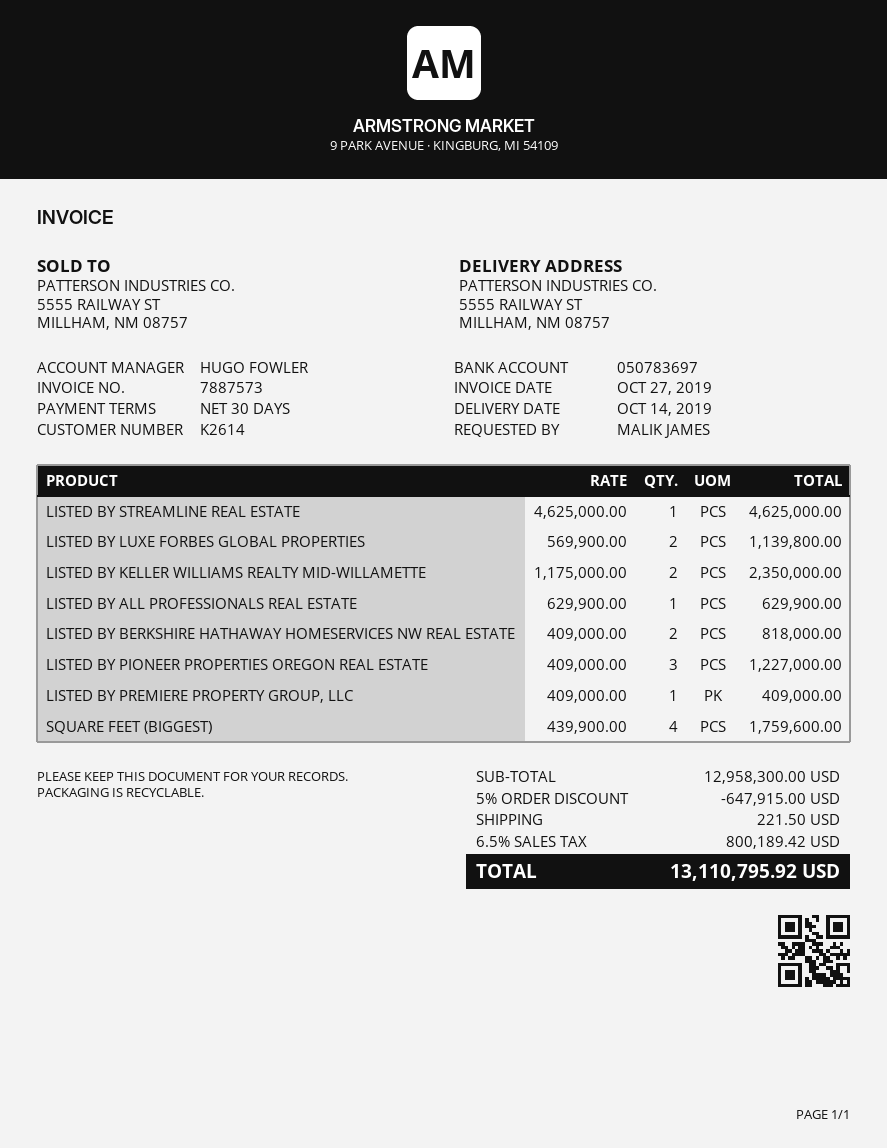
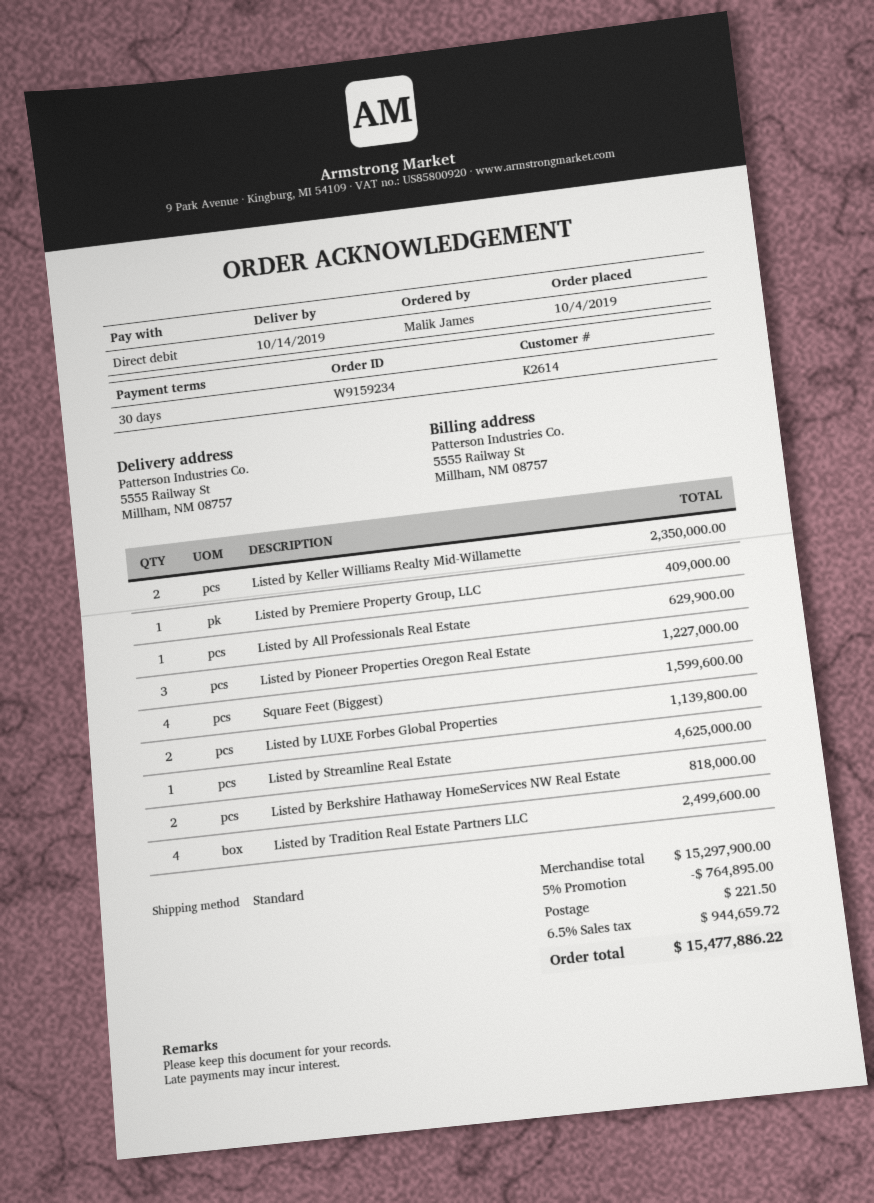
SQUARE FEET (BIGGEST): 4 for 1759600.00 -> 4 for 1599600.00
Listed by Tradition Real Estate Partners LLC: none -> 4 for 2499600.00
subtotal: 12958300.00 -> 15297900.00
discount: 5% = 647915.00 -> 5% = 764895.00
tax: 6.5% = 800189.42 -> 6.5% = 944659.72
total: 13110795.92 -> 15477886.22

